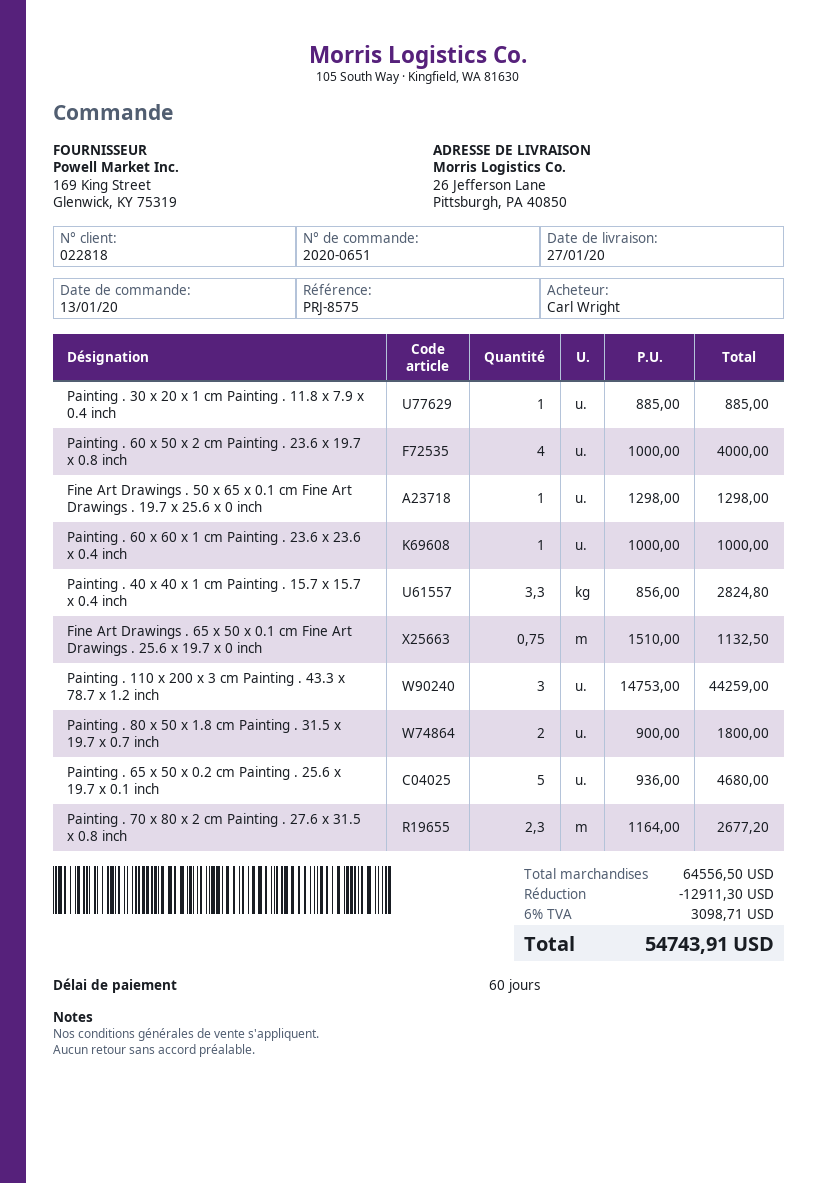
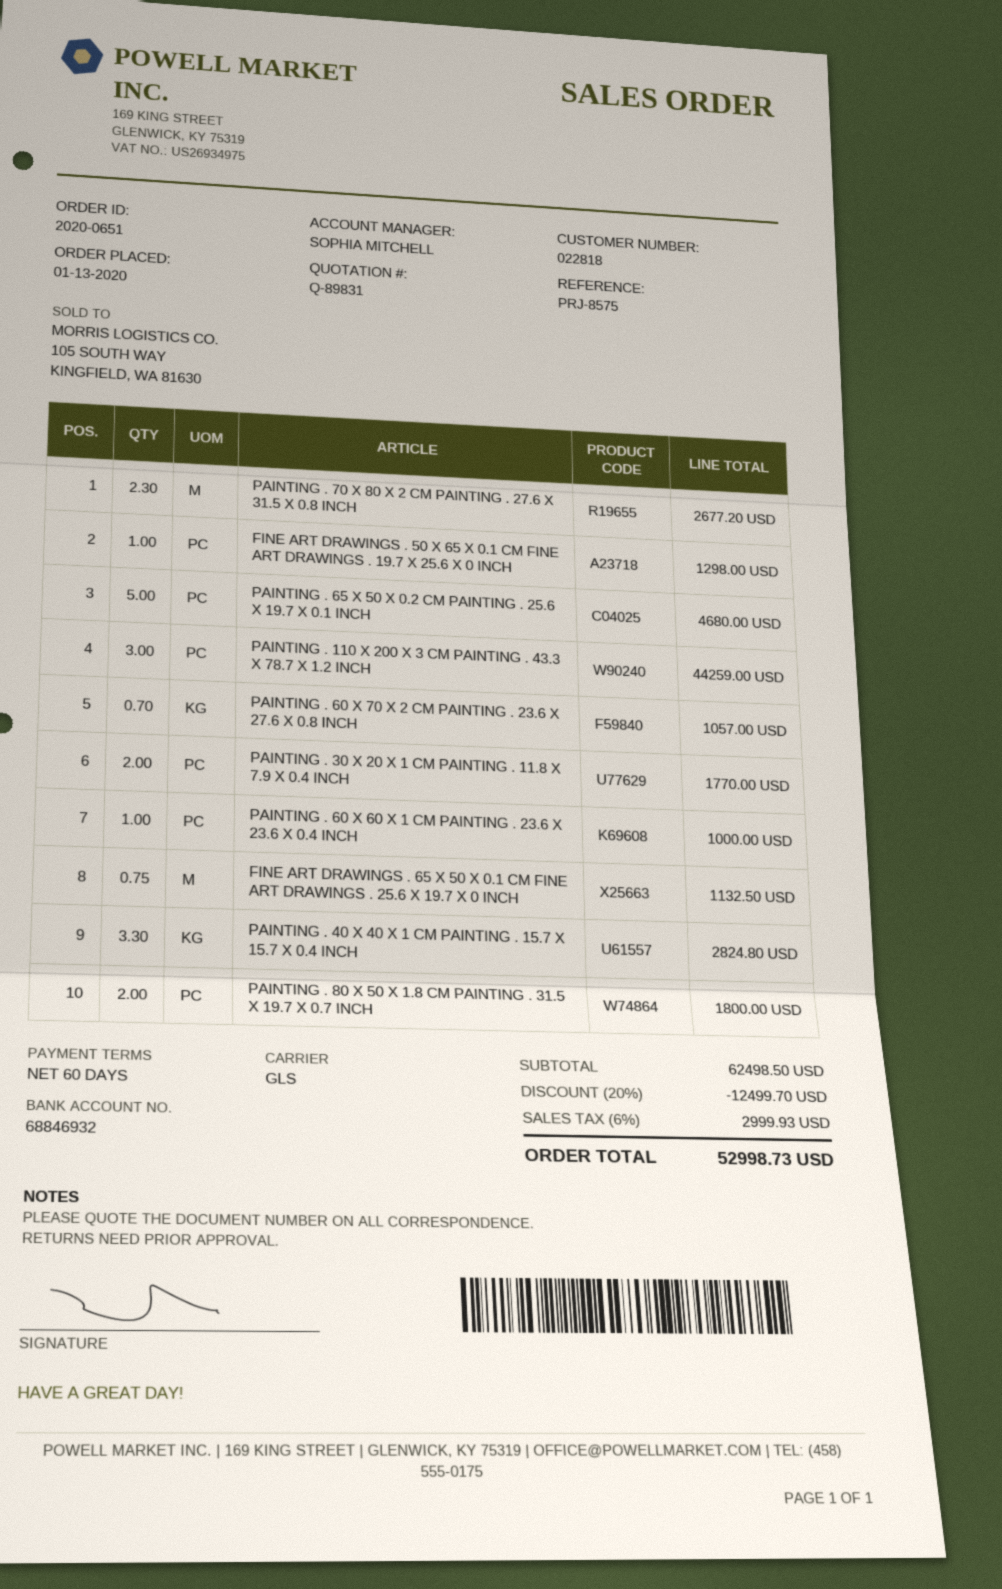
Painting . 30 x 20 x 1 cm Painting . 11.8 x 7.9 x 0.4 inch: 1 for 885.00 -> 2 for 1770.00
Painting . 60 x 50 x 2 cm Painting . 23.6 x 19.7 x 0.8 inch: 4 for 4000.00 -> none
PAINTING . 60 X 70 X 2 CM PAINTING . 23.6 X 27.6 X 0.8 INCH: none -> 0.7 for 1057.00
subtotal: 64556.50 -> 62498.50
discount: 12911.30 -> 12499.70
tax: 6% = 3098.71 -> 6% = 2999.93
total: 54743.91 -> 52998.73

